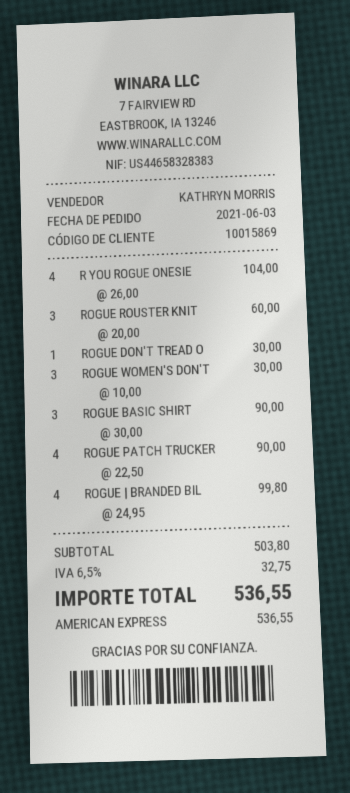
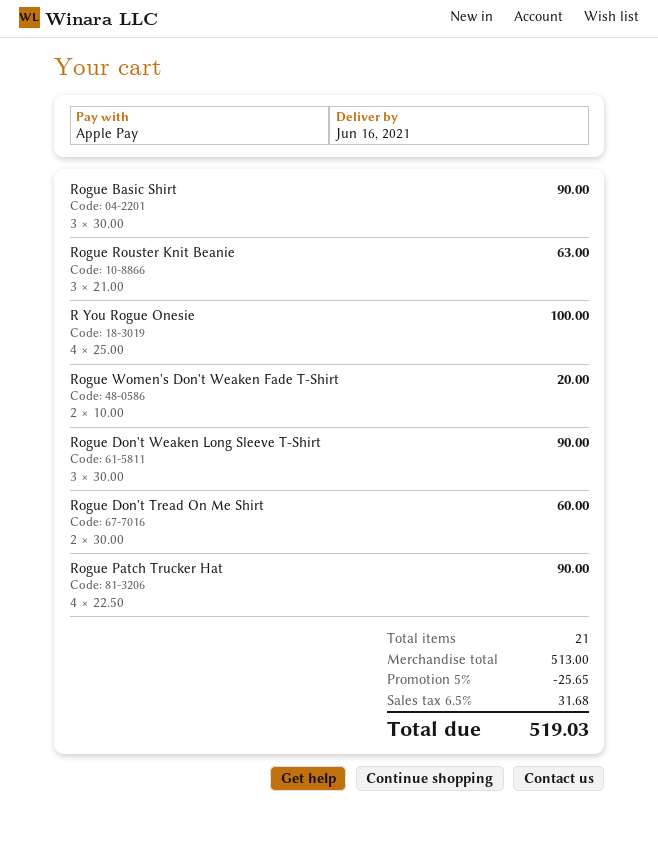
payment method: American Express -> Apple Pay
R YOU ROGUE ONESIE: 4 x 26.00 = 104.00 -> 4 x 25.00 = 100.00
ROGUE ROUSTER KNIT: 3 x 20.00 = 60.00 -> 3 x 21.00 = 63.00
ROGUE DON'T TREAD O: 1 x 30.00 = 30.00 -> 2 x 30.00 = 60.00
ROGUE WOMEN'S DON'T: 3 x 10.00 = 30.00 -> 2 x 10.00 = 20.00
ROGUE | BRANDED BIL: 4 x 24.95 = 99.80 -> none
Rogue Don't Weaken Long Sleeve T-Shirt: none -> 3 x 30.00 = 90.00
subtotal: 503.80 -> 513.00
discount: none -> 5% = 25.65
tax: 6.5% = 32.75 -> 6.5% = 31.68
total: 536.55 -> 519.03

